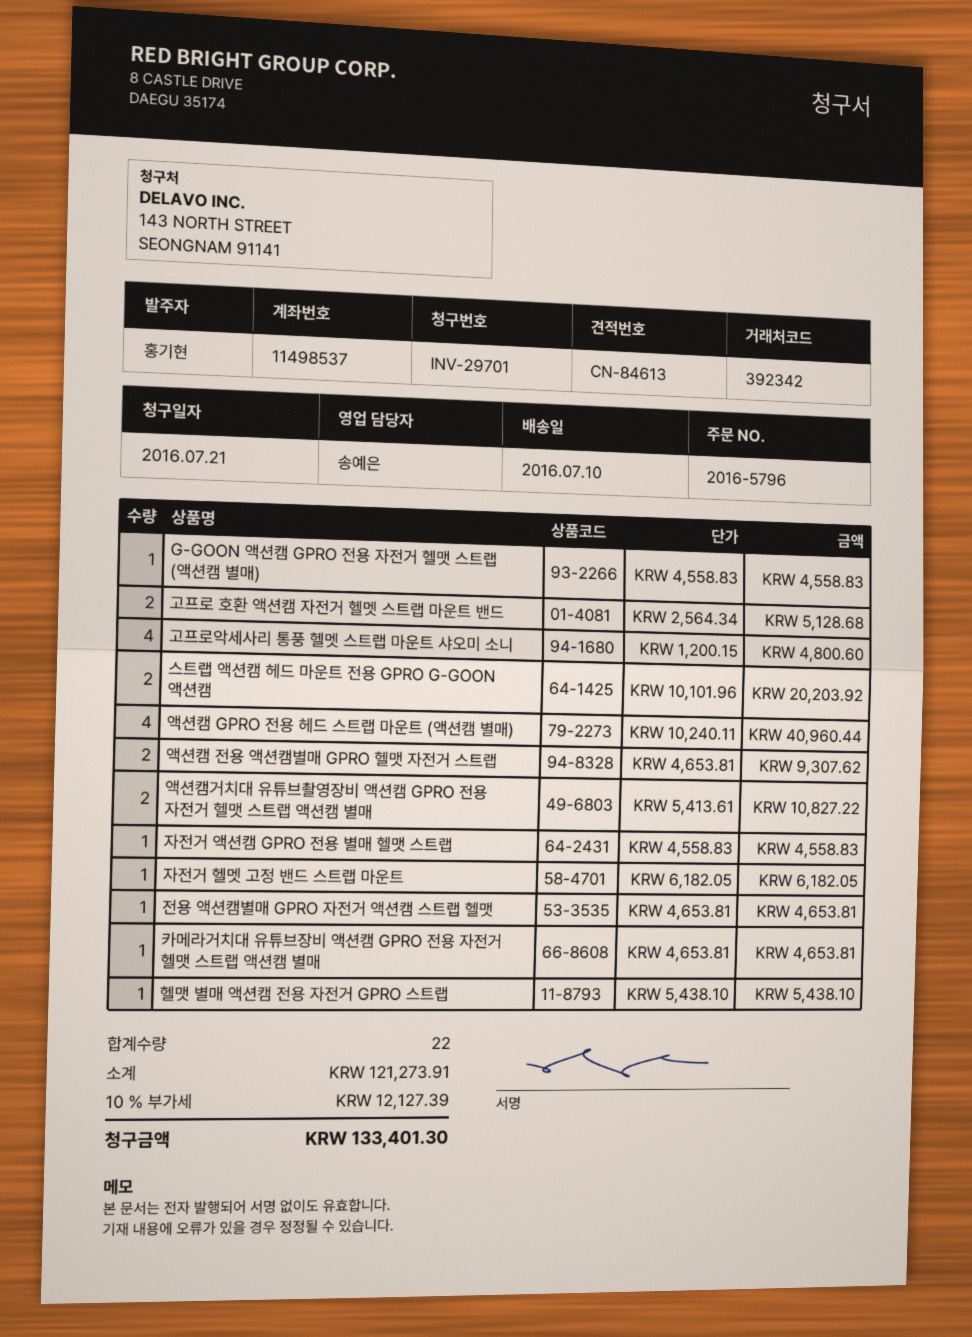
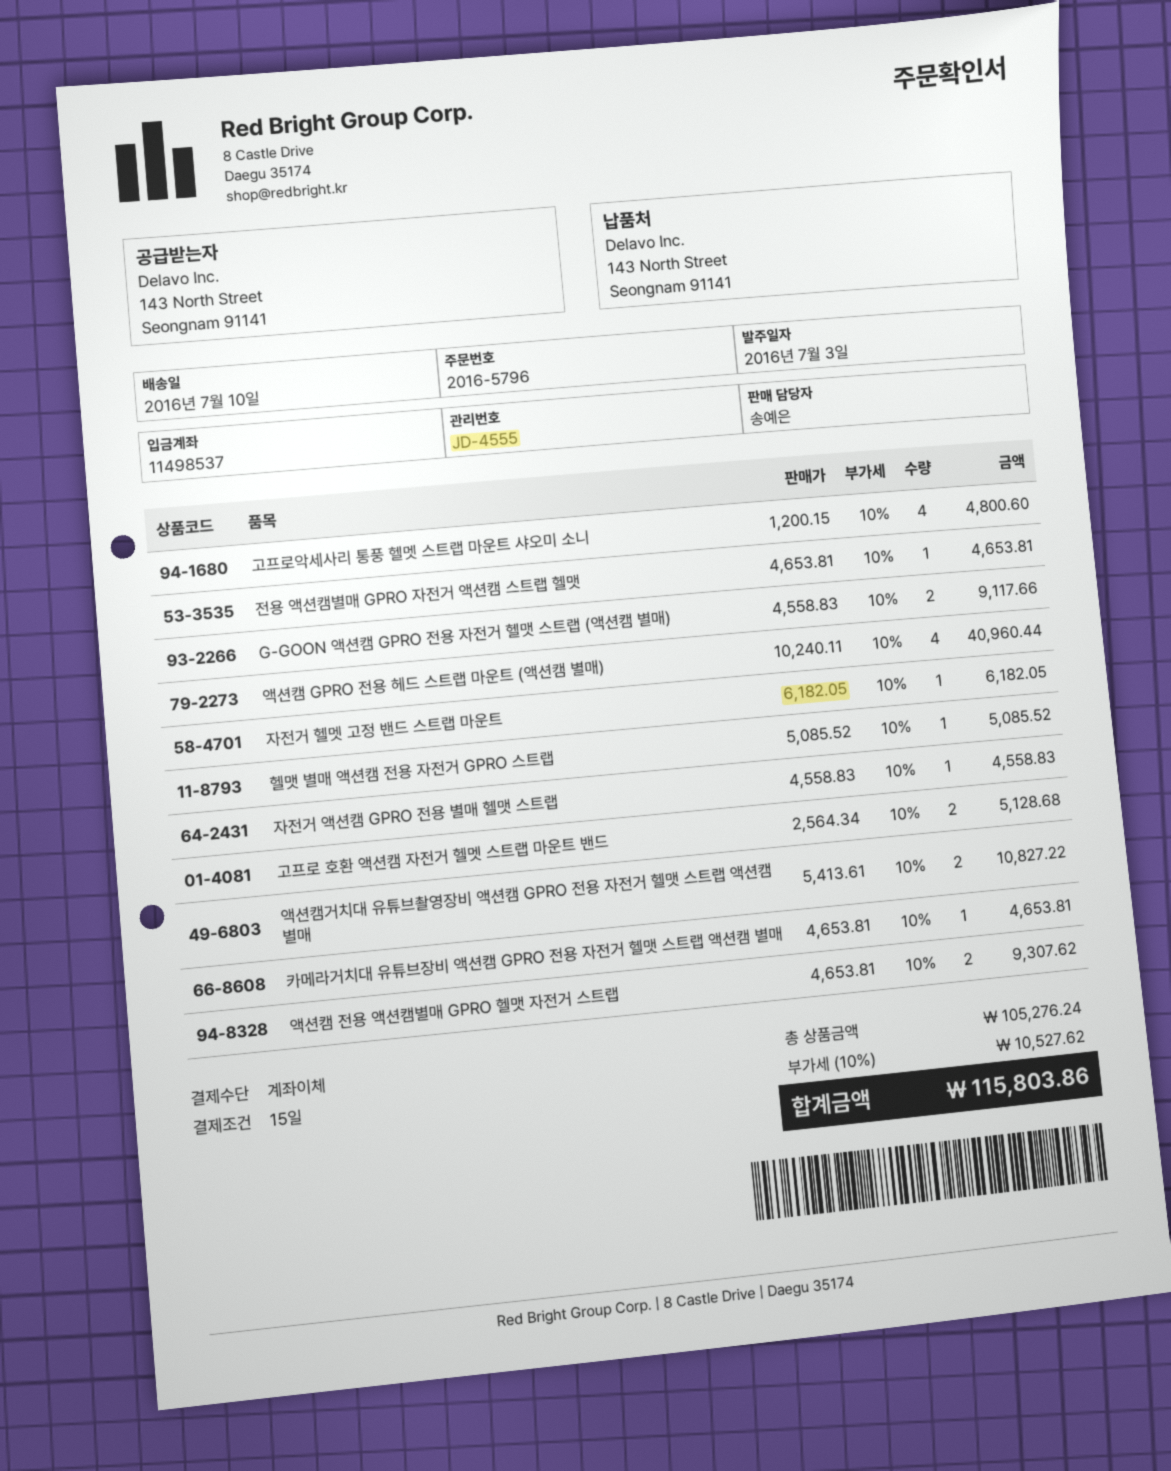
G-GOON 액션캠 GPRO 전용 자전거 헬맷 스트랩 (액션캠 별매): 1 x 4558.83 = 4558.83 -> 2 x 4558.83 = 9117.66
스트랩 액션캠 헤드 마운트 전용 GPRO G-GOON 액션캠: 2 x 10101.96 = 20203.92 -> none
헬맷 별매 액션캠 전용 자전거 GPRO 스트랩: 1 x 5438.10 = 5438.10 -> 1 x 5085.52 = 5085.52
subtotal: 121273.91 -> 105276.24
tax: 10% = 12127.39 -> 10% = 10527.62
total: 133401.30 -> 115803.86

